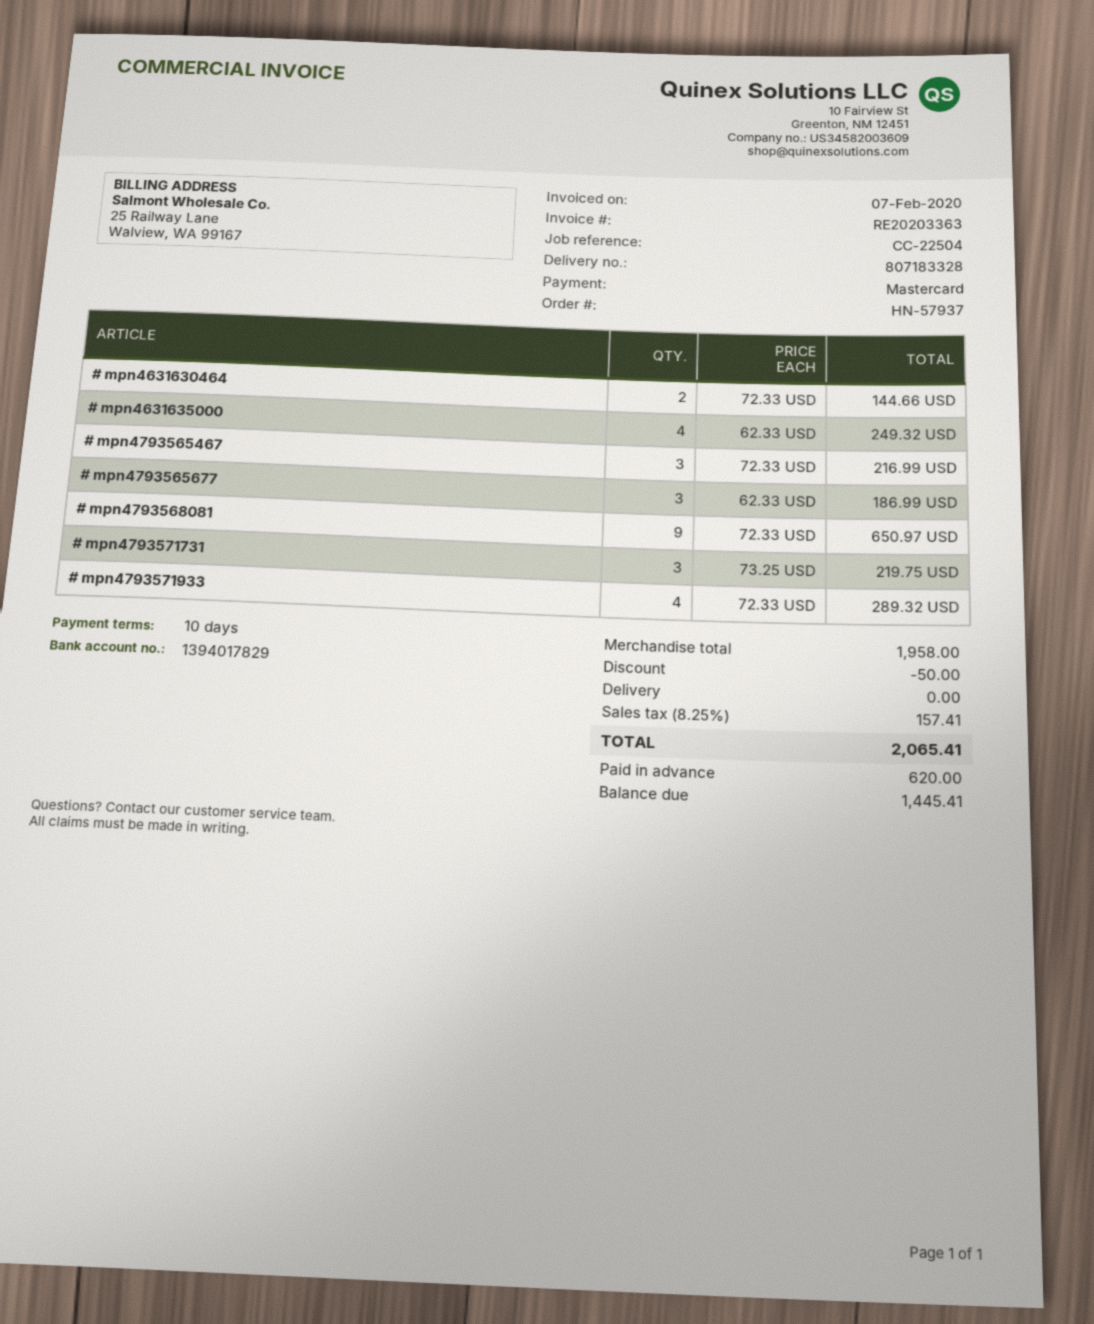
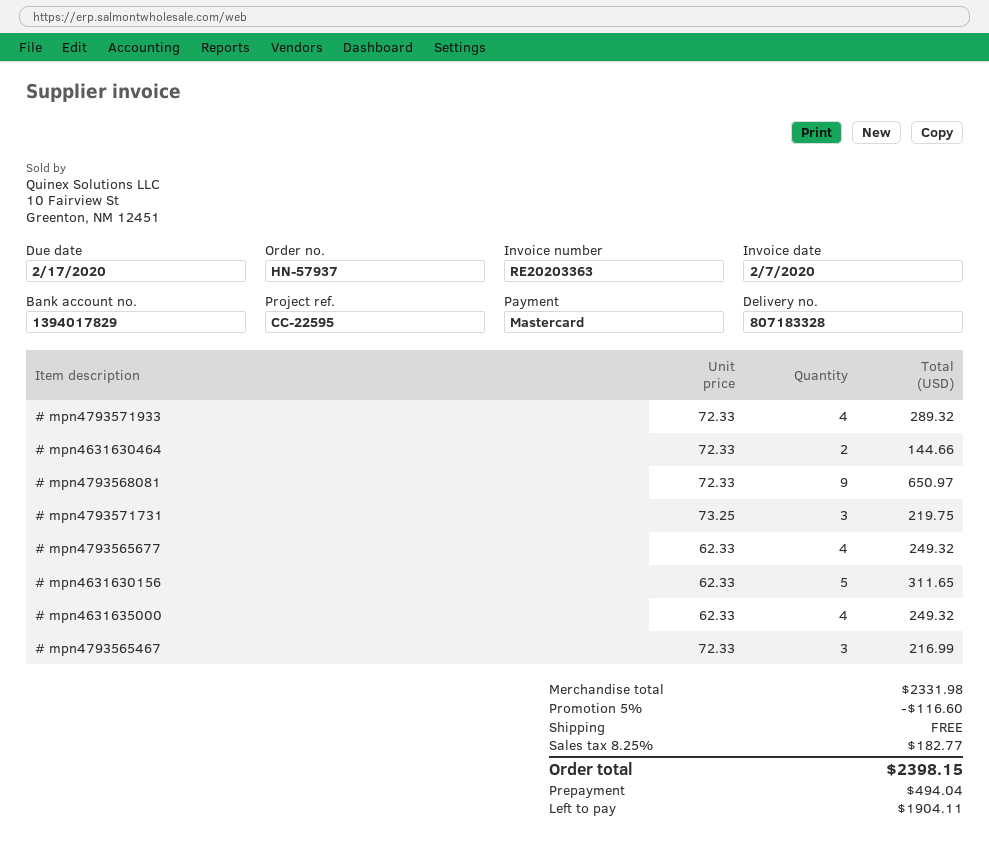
reference: CC-22504 -> CC-22595
# mpn4793565677: 3 x 62.33 = 186.99 -> 4 x 62.33 = 249.32
# mpn4631630156: none -> 5 x 62.33 = 311.65
subtotal: 1958.00 -> 2331.98
discount: 50.00 -> 116.60
tax: 8.25% = 157.41 -> 8.25% = 182.77
total: 2065.41 -> 2398.15
deposit: 620.00 -> 494.04
balance: 1445.41 -> 1904.11

